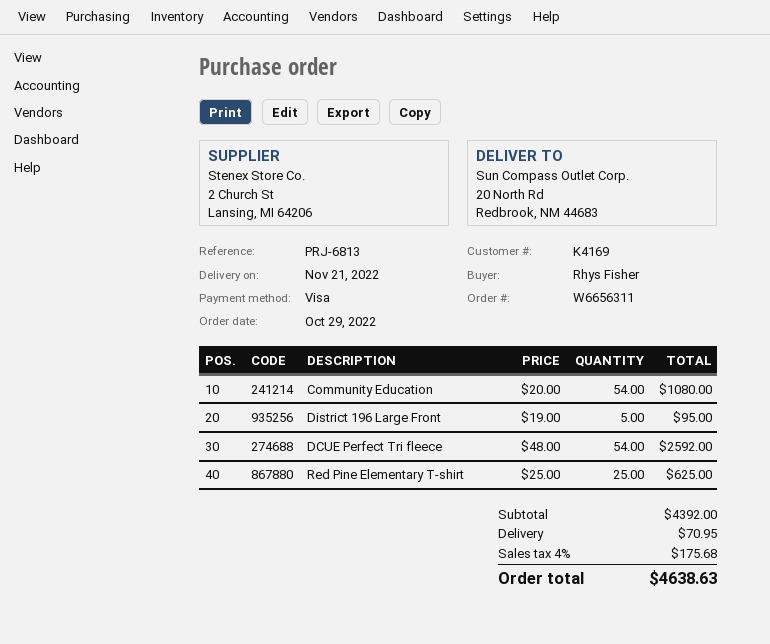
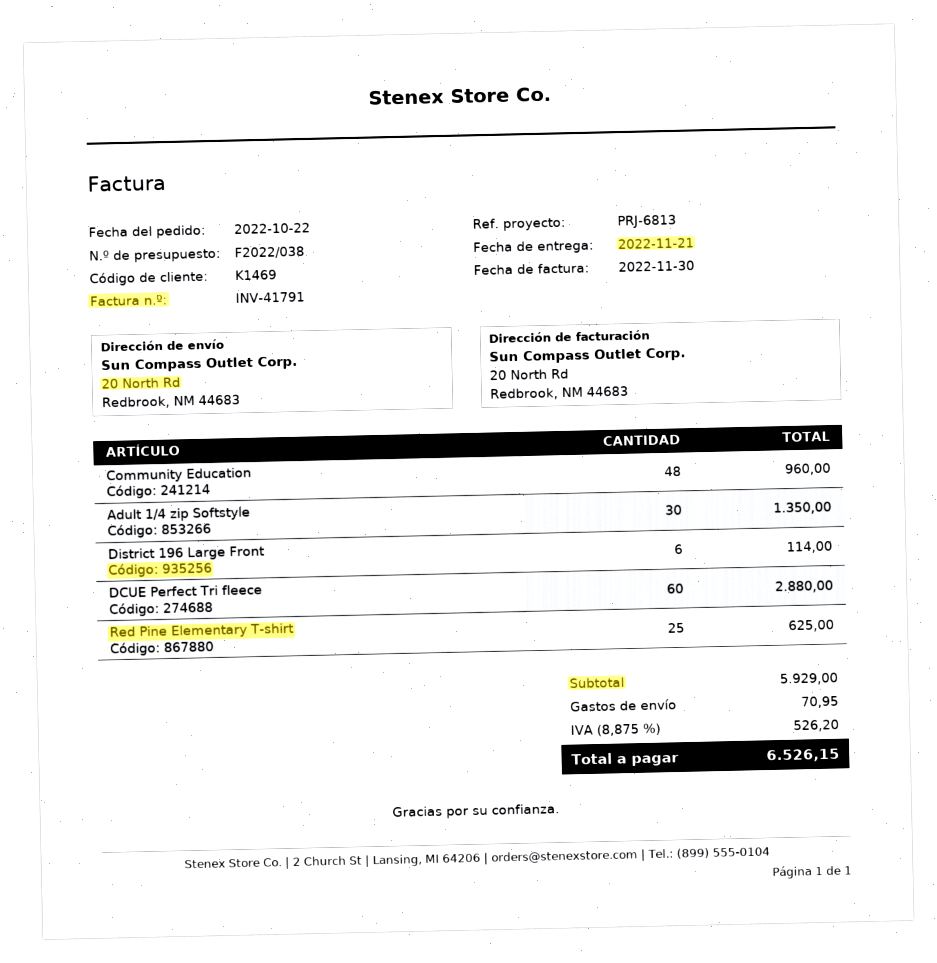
order date: 2022-10-29 -> 2022-10-22
customer number: K4169 -> K1469
Community Education: 54 for 1080.00 -> 48 for 960.00
District 196 Large Front: 5 for 95.00 -> 6 for 114.00
DCUE Perfect Tri fleece: 54 for 2592.00 -> 60 for 2880.00
Adult 1/4 zip Softstyle: none -> 30 for 1350.00
subtotal: 4392.00 -> 5929.00
tax: 4% = 175.68 -> 8.875% = 526.20
total: 4638.63 -> 6526.15

